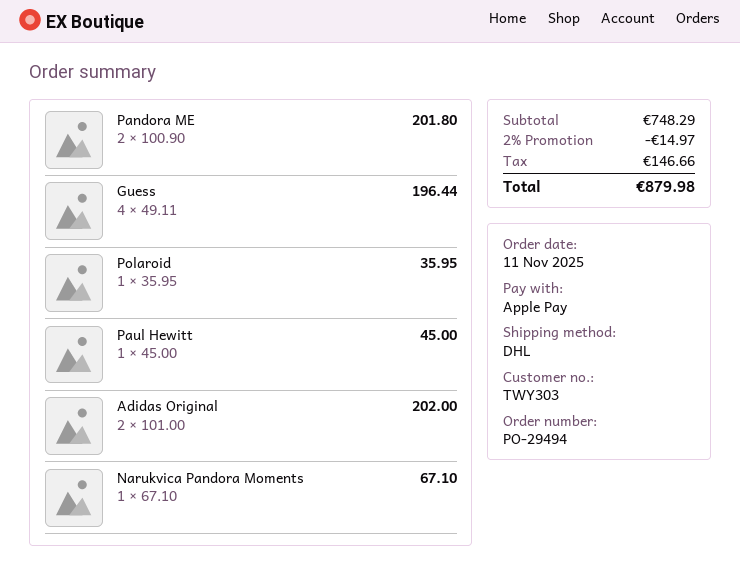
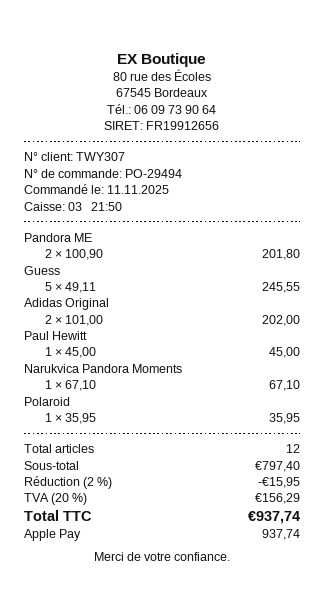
customer number: TWY303 -> TWY307
Guess: 4 x 49.11 = 196.44 -> 5 x 49.11 = 245.55
subtotal: 748.29 -> 797.40
discount: 2% = 14.97 -> 2% = 15.95
tax: 146.66 -> 156.29
total: 879.98 -> 937.74

